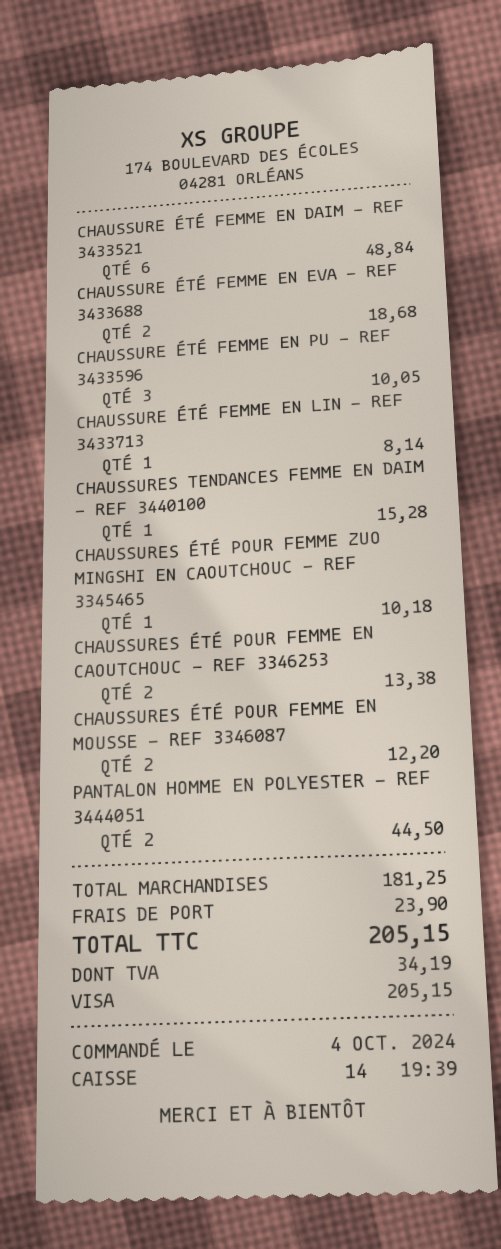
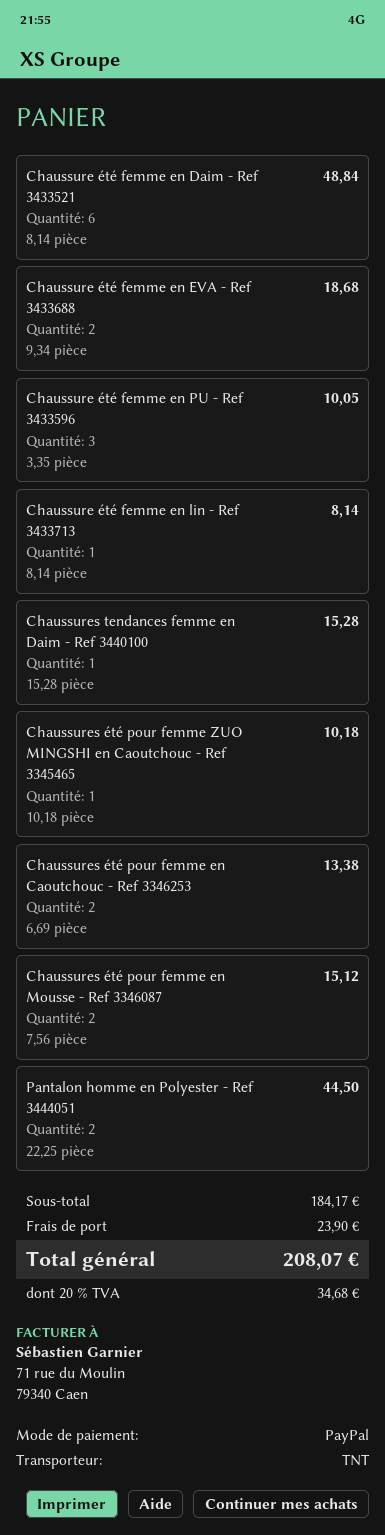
payment method: Visa -> PayPal
CHAUSSURES ÉTÉ POUR FEMME EN MOUSSE - REF 3346087: 2 for 12.20 -> 2 for 15.12
subtotal: 181.25 -> 184.17
tax: 34.19 -> 34.68
total: 205.15 -> 208.07

